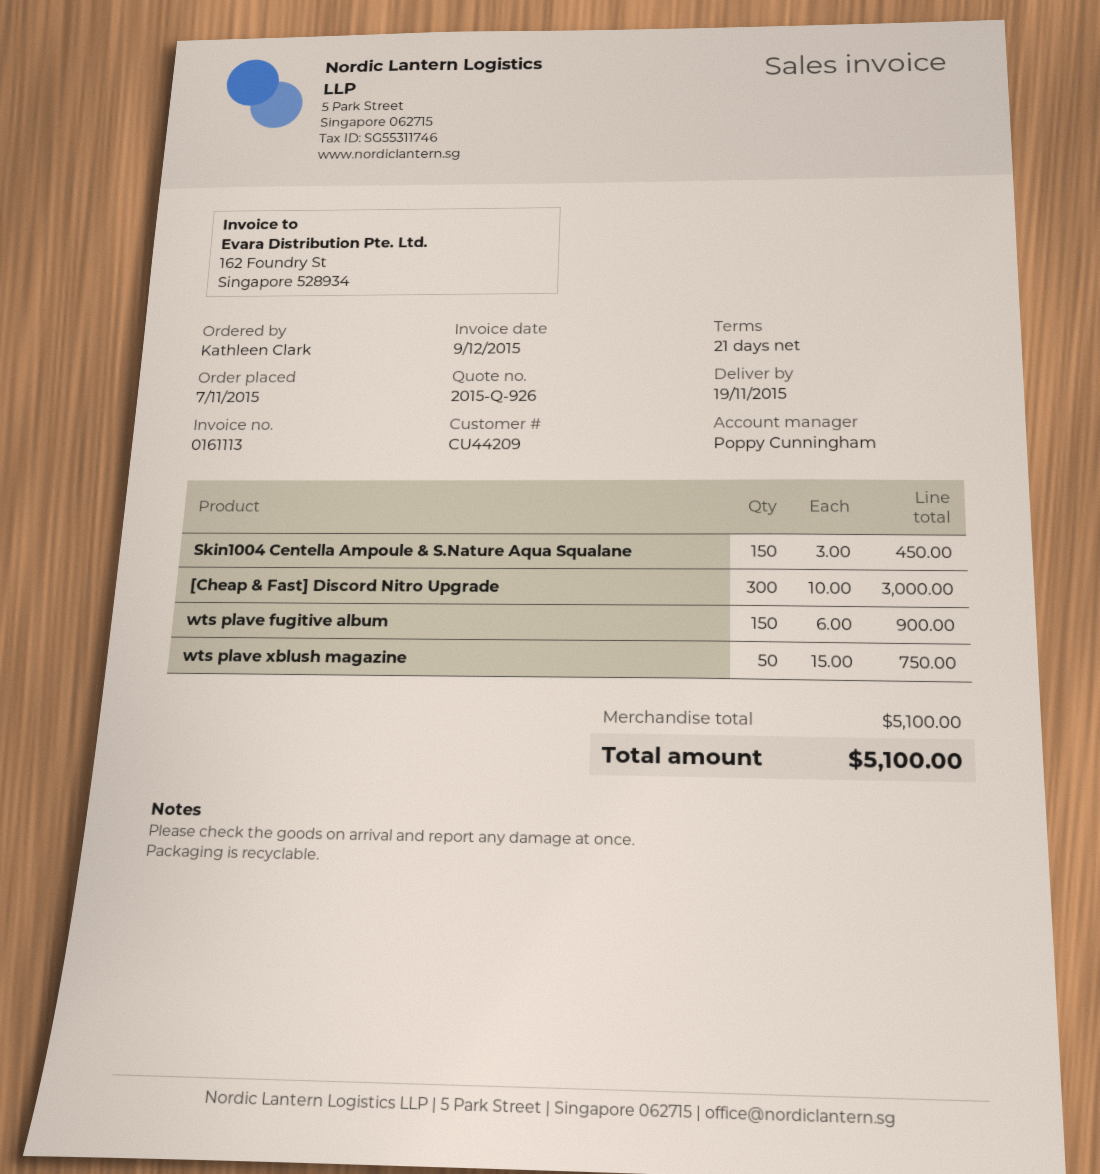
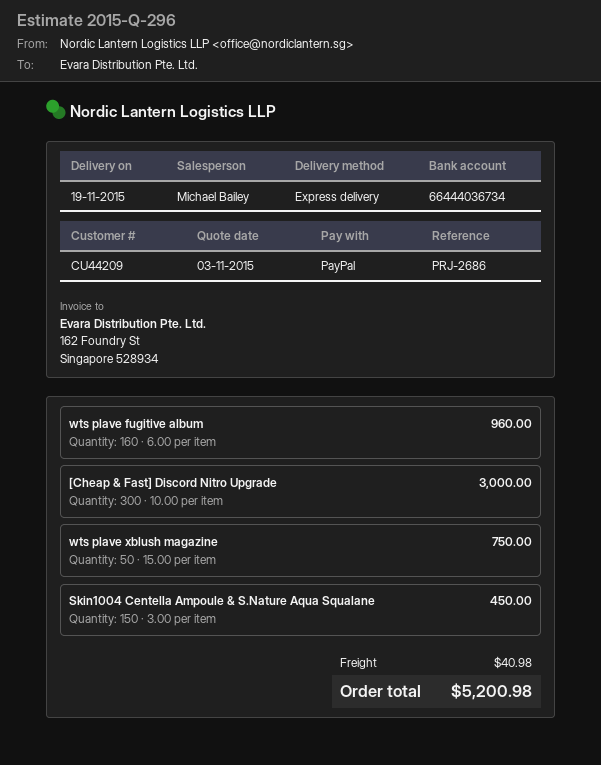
quote number: 2015-Q-926 -> 2015-Q-296
sales rep: Poppy Cunningham -> Michael Bailey
wts plave fugitive album: 150 x 6.00 = 900.00 -> 160 x 6.00 = 960.00
shipping: none -> 40.98
total: 5100.00 -> 5200.98

